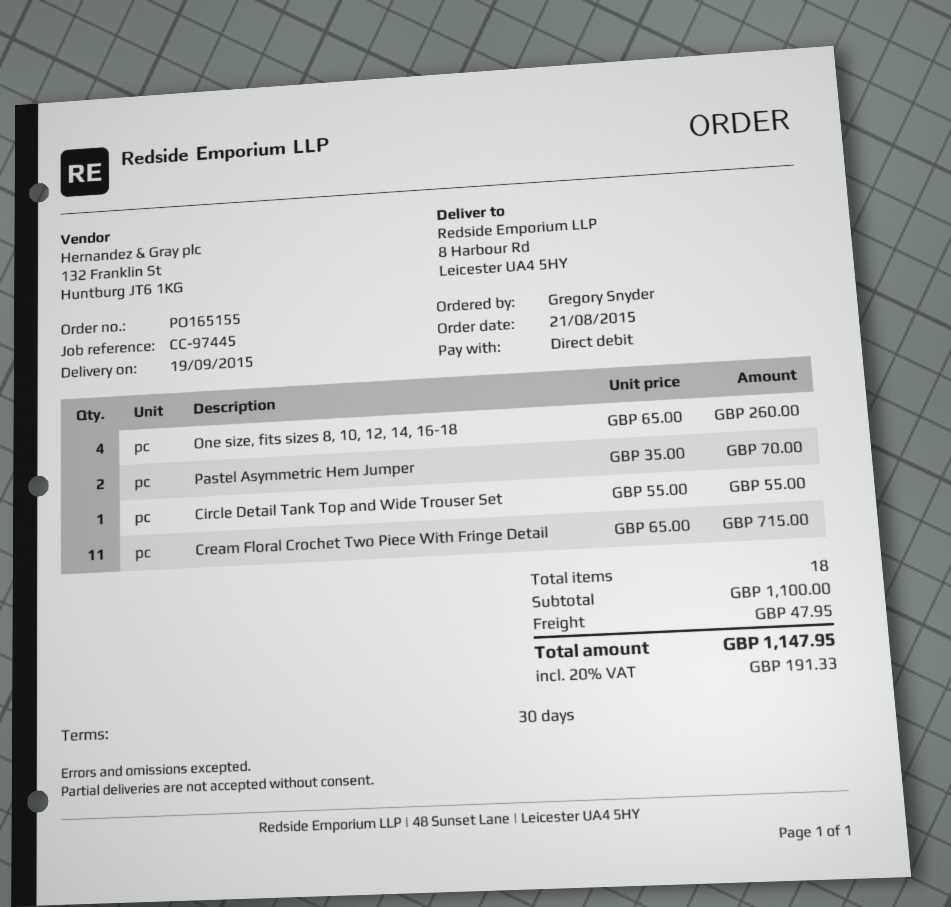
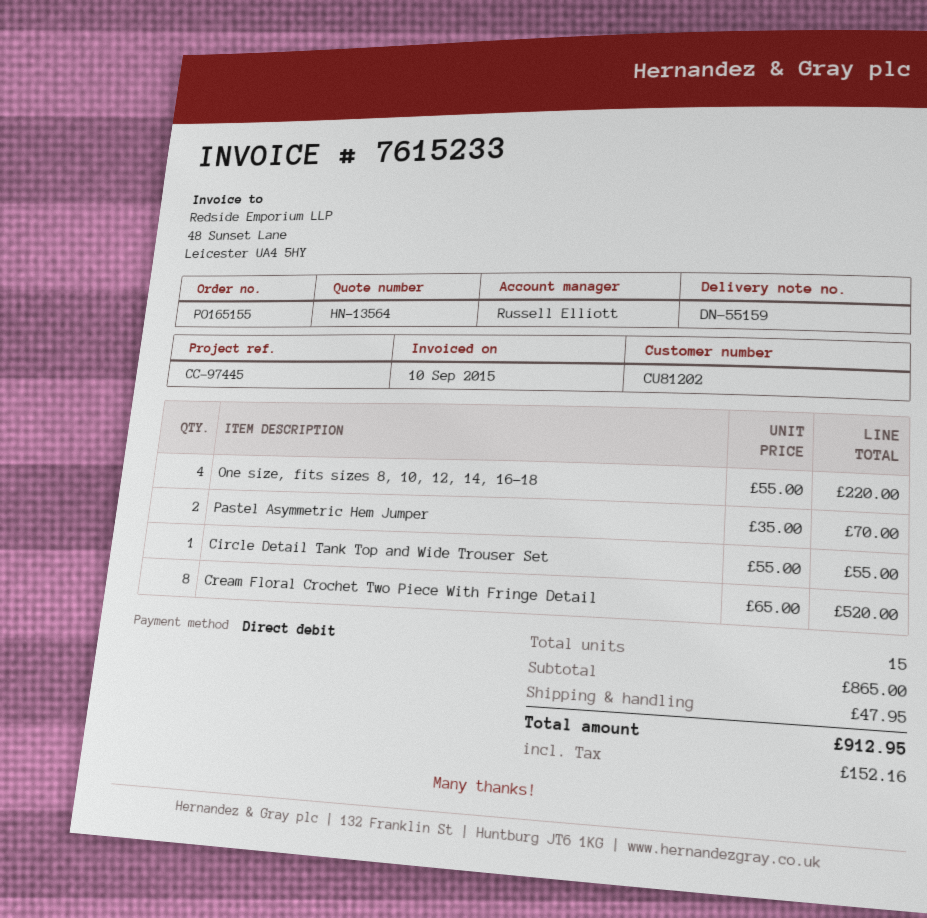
One size, fits sizes 8, 10, 12, 14, 16-18: 4 x 65.00 = 260.00 -> 4 x 55.00 = 220.00
Cream Floral Crochet Two Piece With Fringe Detail: 11 x 65.00 = 715.00 -> 8 x 65.00 = 520.00
total quantity: 18 -> 15
subtotal: 1100.00 -> 865.00
tax: 191.33 -> 152.16
total: 1147.95 -> 912.95

